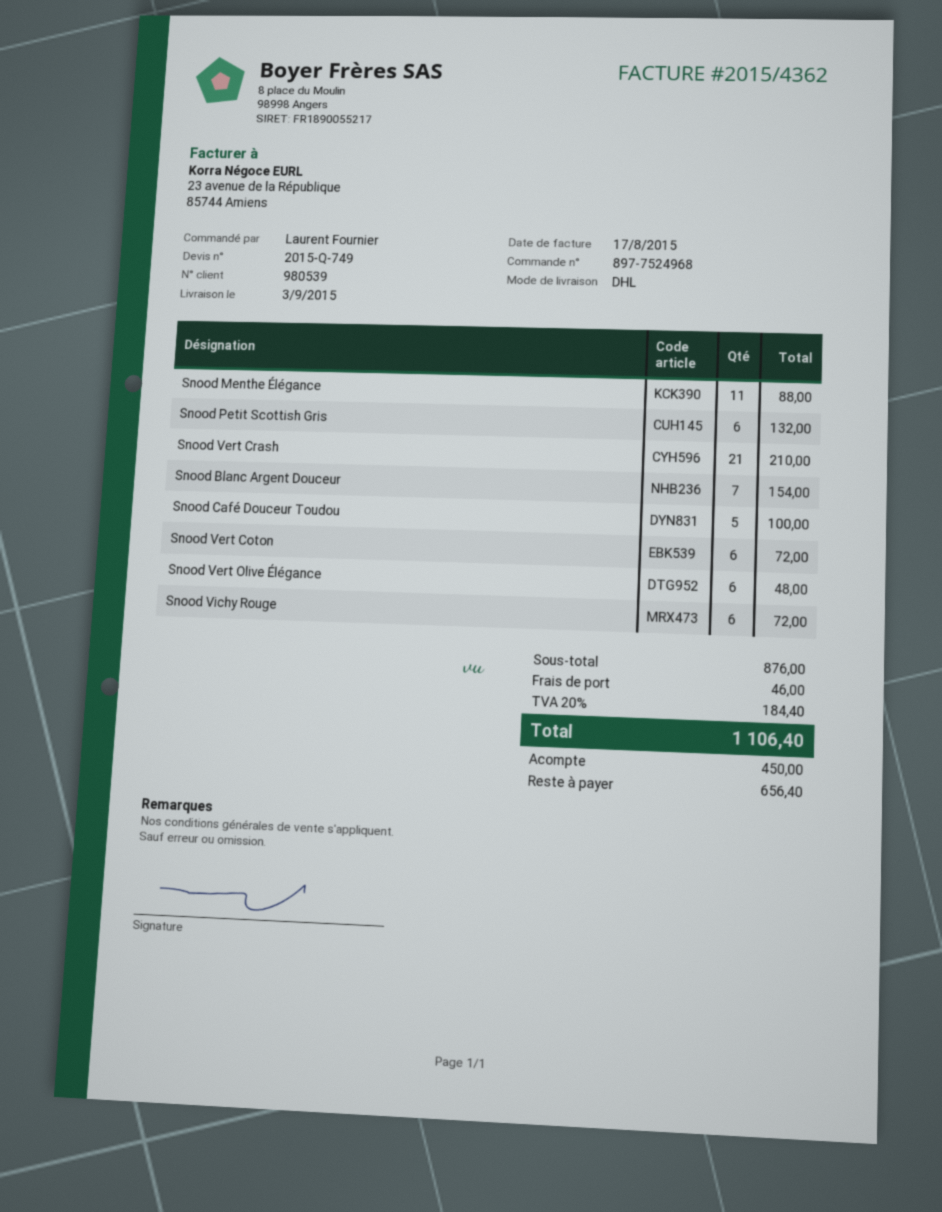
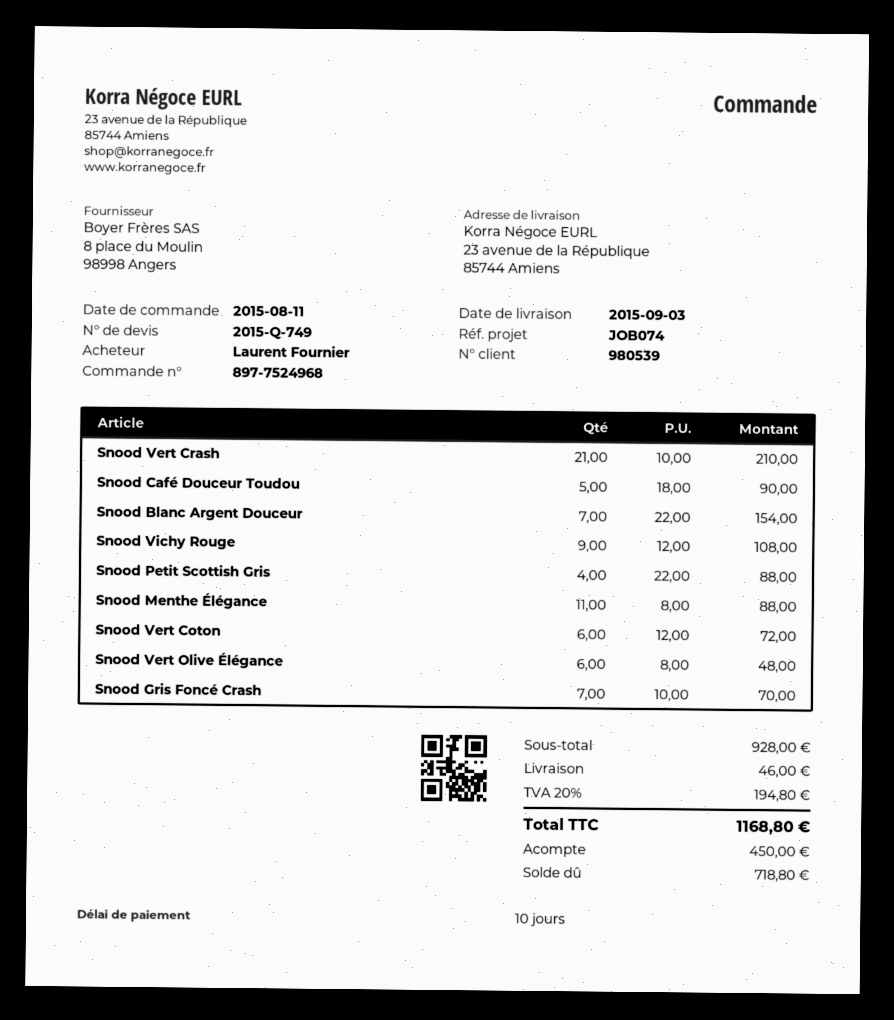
Snood Petit Scottish Gris: 6 for 132.00 -> 4 for 88.00
Snood Café Douceur Toudou: 5 for 100.00 -> 5 for 90.00
Snood Vichy Rouge: 6 for 72.00 -> 9 for 108.00
Snood Gris Foncé Crash: none -> 7 for 70.00
subtotal: 876.00 -> 928.00
tax: 20% = 184.40 -> 20% = 194.80
total: 1106.40 -> 1168.80
balance: 656.40 -> 718.80

